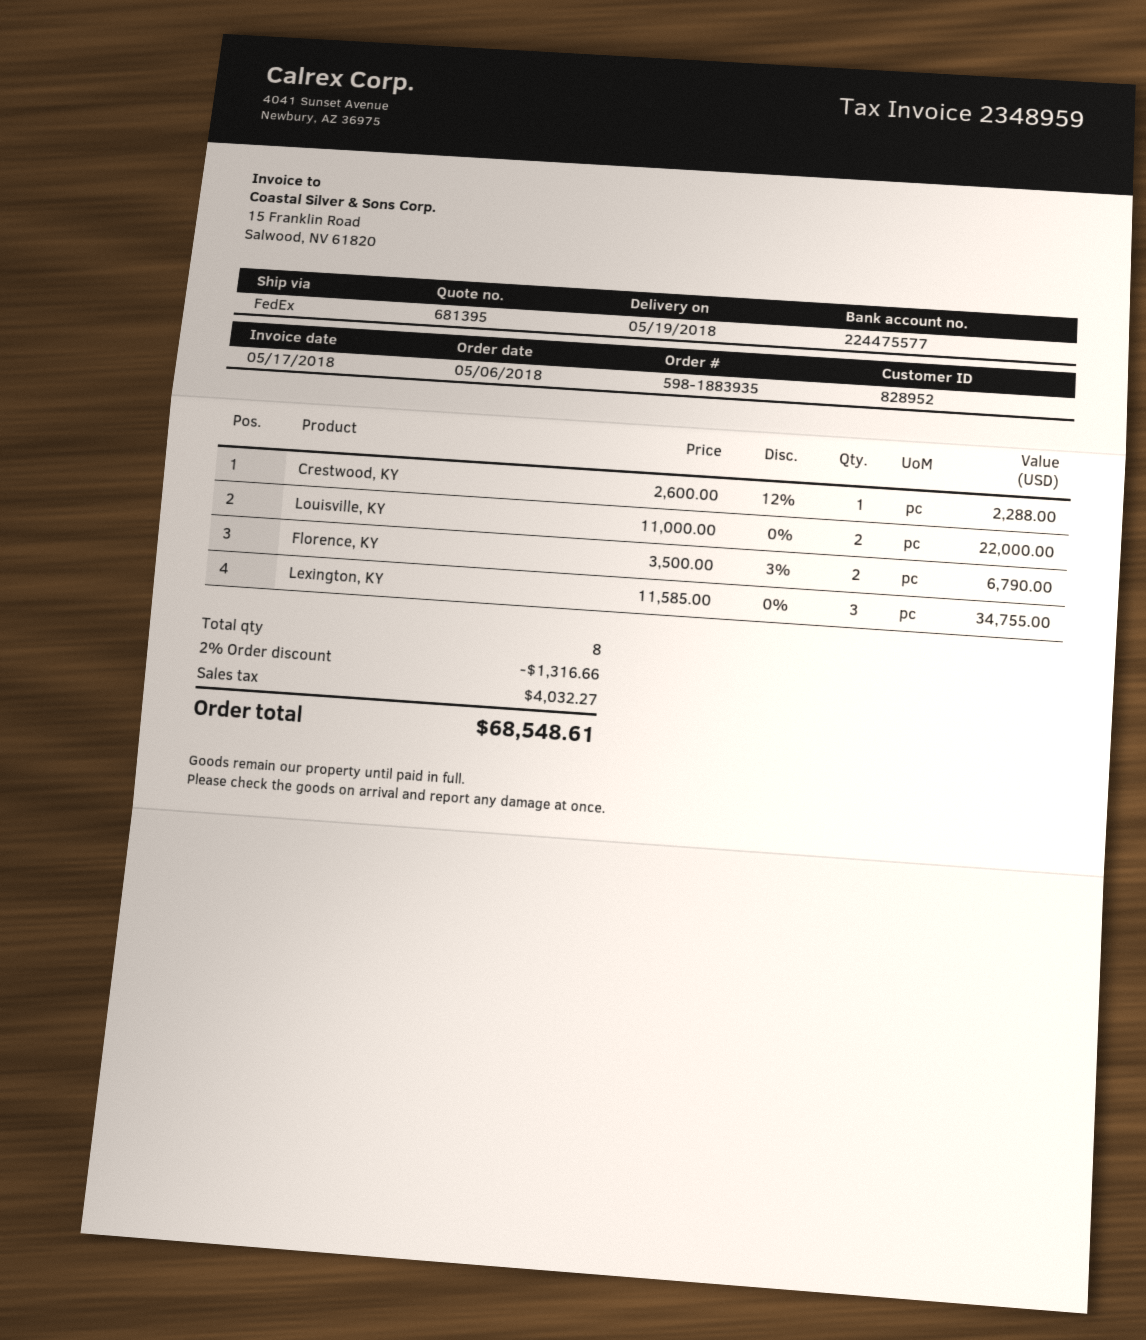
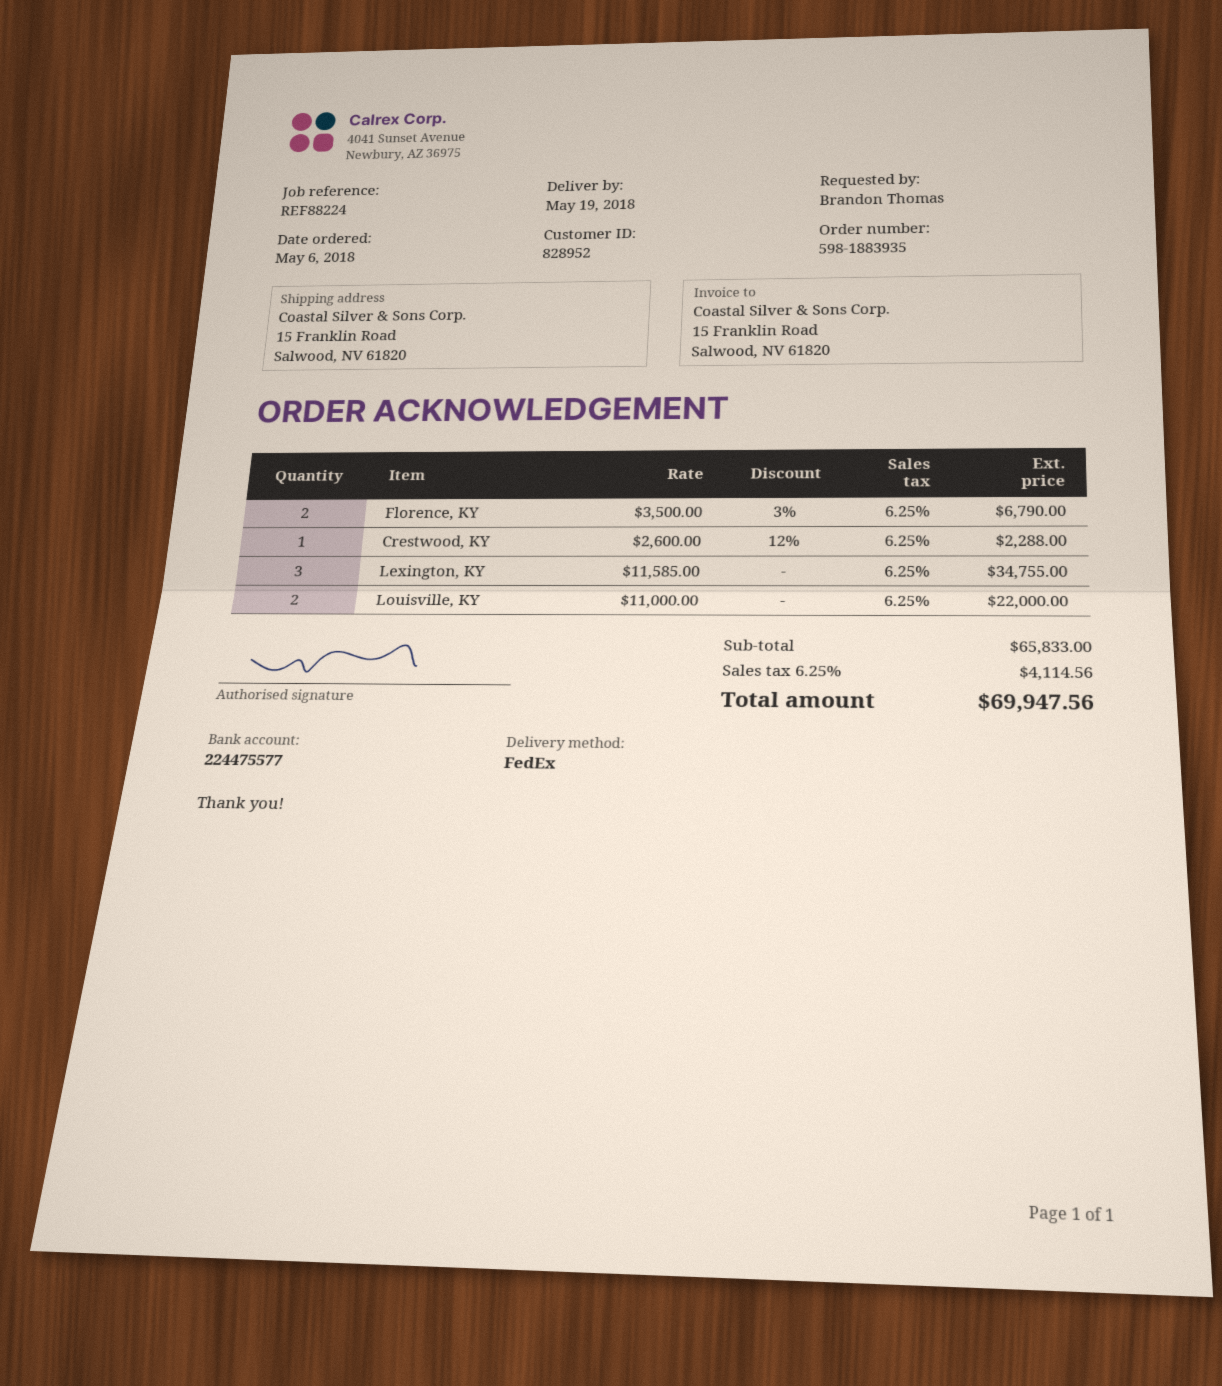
discount: 2% = 1316.66 -> none
tax: 4032.27 -> 4114.56
total: 68548.61 -> 69947.56

